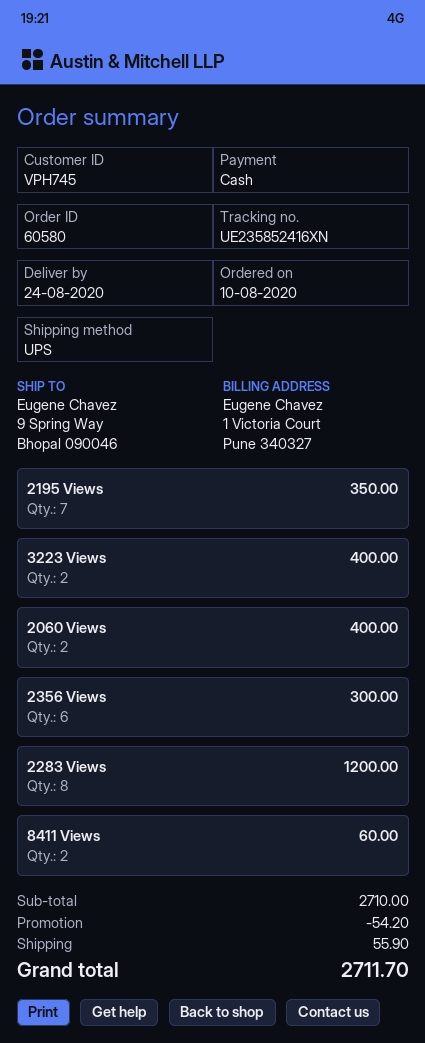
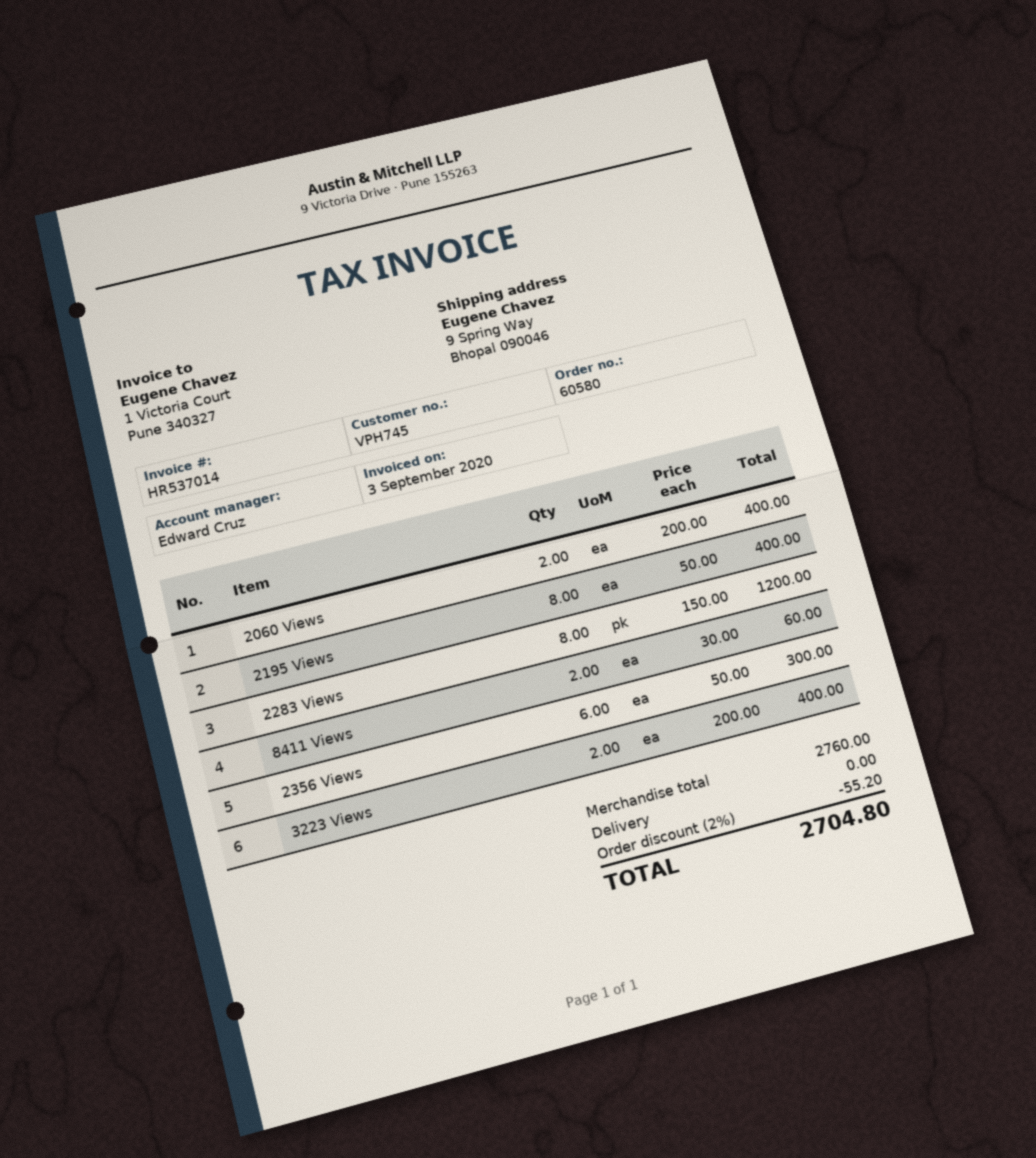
2195 Views: 7 for 350.00 -> 8 for 400.00
subtotal: 2710.00 -> 2760.00
discount: 54.20 -> 55.20
shipping: 55.90 -> 0.00
total: 2711.70 -> 2704.80

